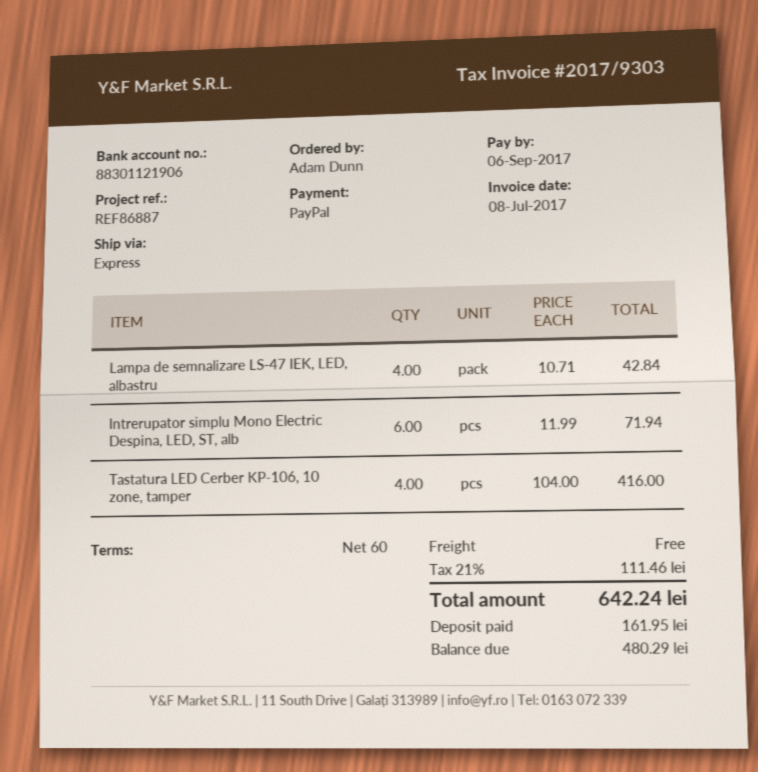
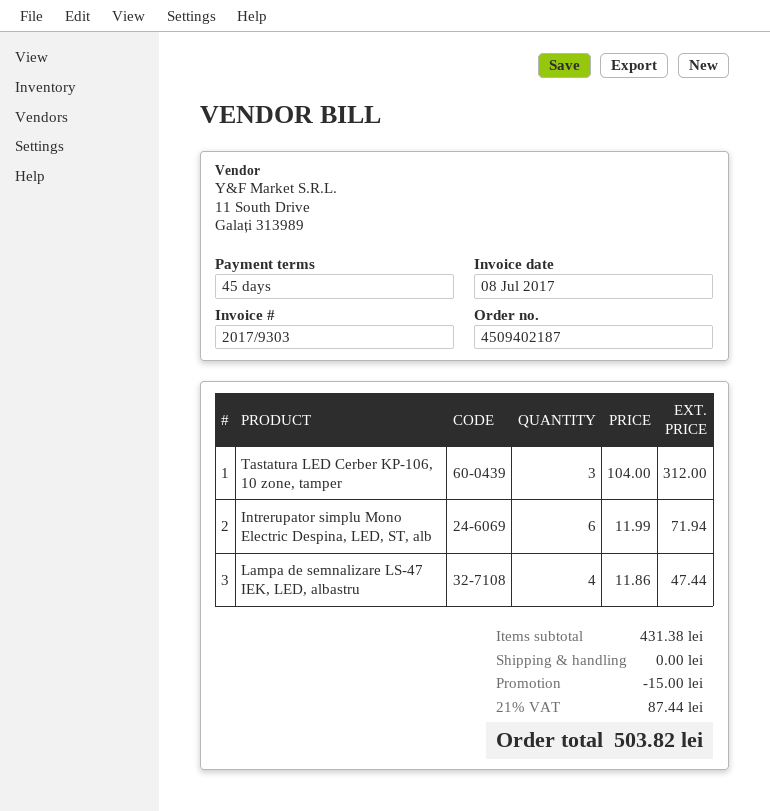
payment terms: 60 days -> 45 days
Lampa de semnalizare LS-47 IEK, LED, albastru: 4 x 10.71 = 42.84 -> 4 x 11.86 = 47.44
Tastatura LED Cerber KP-106, 10 zone, tamper: 4 x 104.00 = 416.00 -> 3 x 104.00 = 312.00
discount: none -> 15.00
tax: 21% = 111.46 -> 21% = 87.44
total: 642.24 -> 503.82

